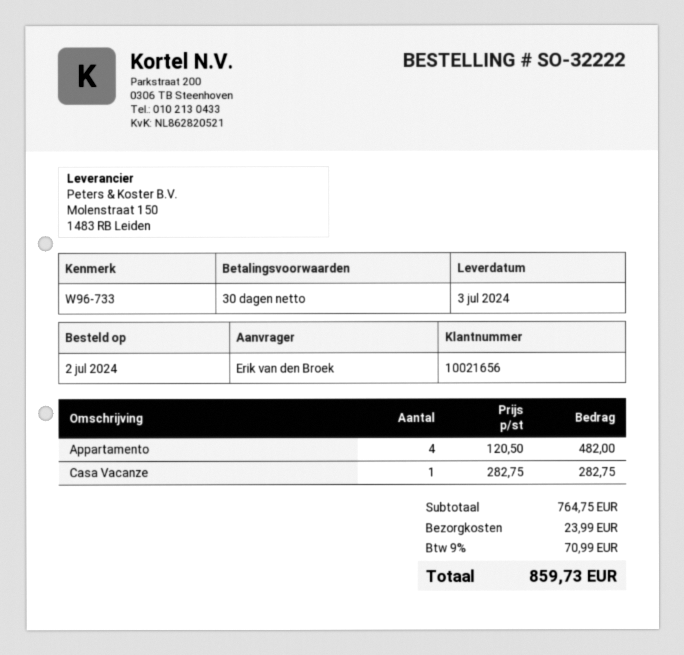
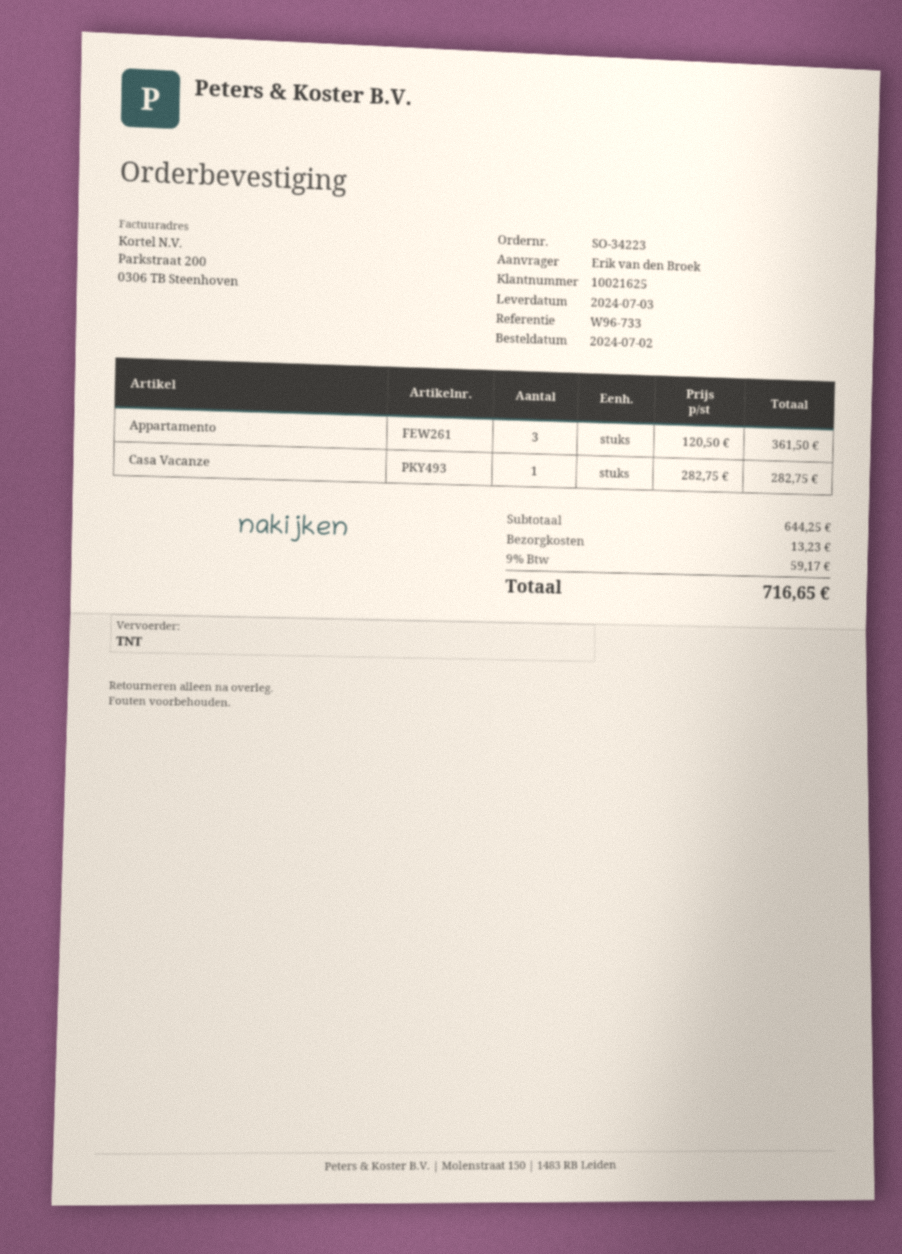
order number: SO-32222 -> SO-34223
customer number: 10021656 -> 10021625
Appartamento: 4 x 120.50 = 482.00 -> 3 x 120.50 = 361.50
subtotal: 764.75 -> 644.25
shipping: 23.99 -> 13.23
tax: 9% = 70.99 -> 9% = 59.17
total: 859.73 -> 716.65

